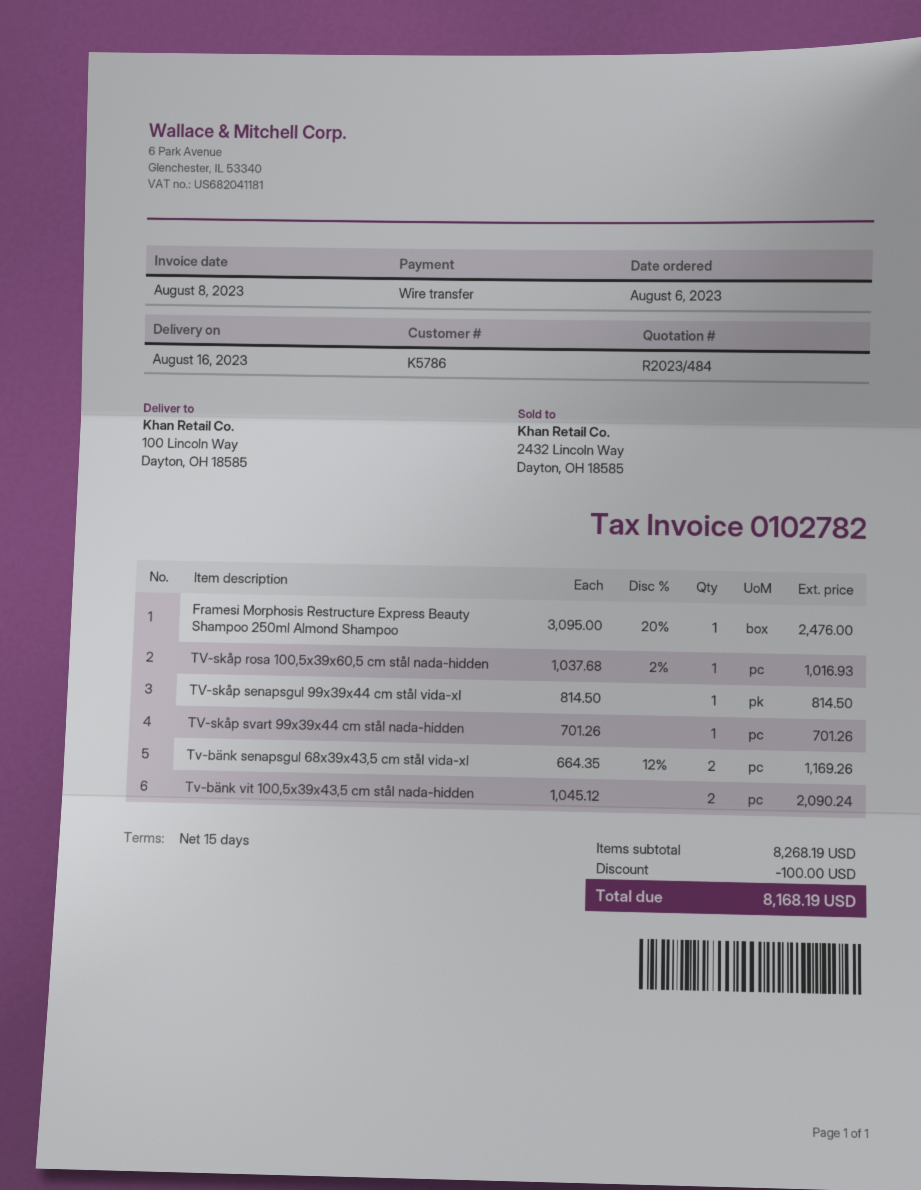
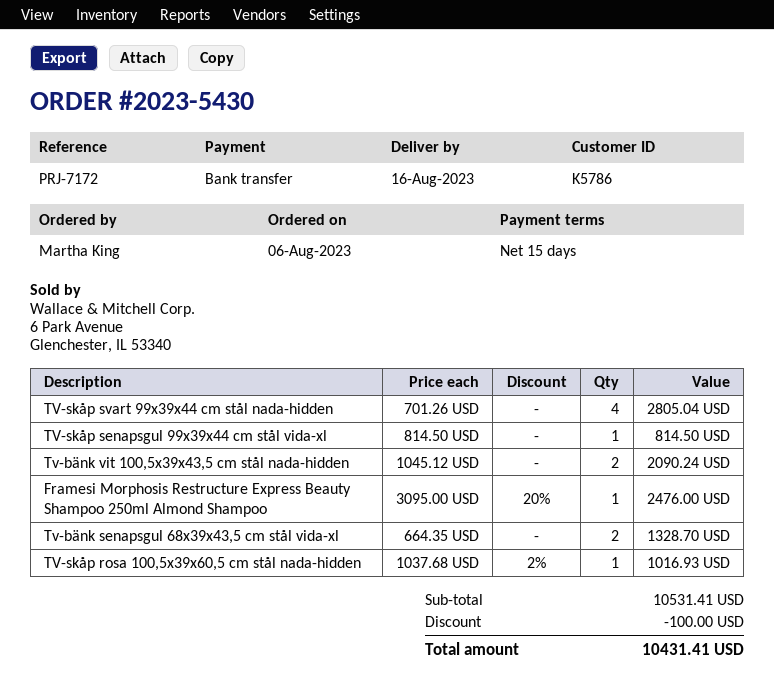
TV-skåp svart 99x39x44 cm stål nada-hidden: 1 x 701.26 = 701.26 -> 4 x 701.26 = 2805.04
Tv-bänk senapsgul 68x39x43,5 cm stål vida-xl: 2 x 664.35 - 12% = 1169.26 -> 2 x 664.35 = 1328.70
subtotal: 8268.19 -> 10531.41
total: 8168.19 -> 10431.41

